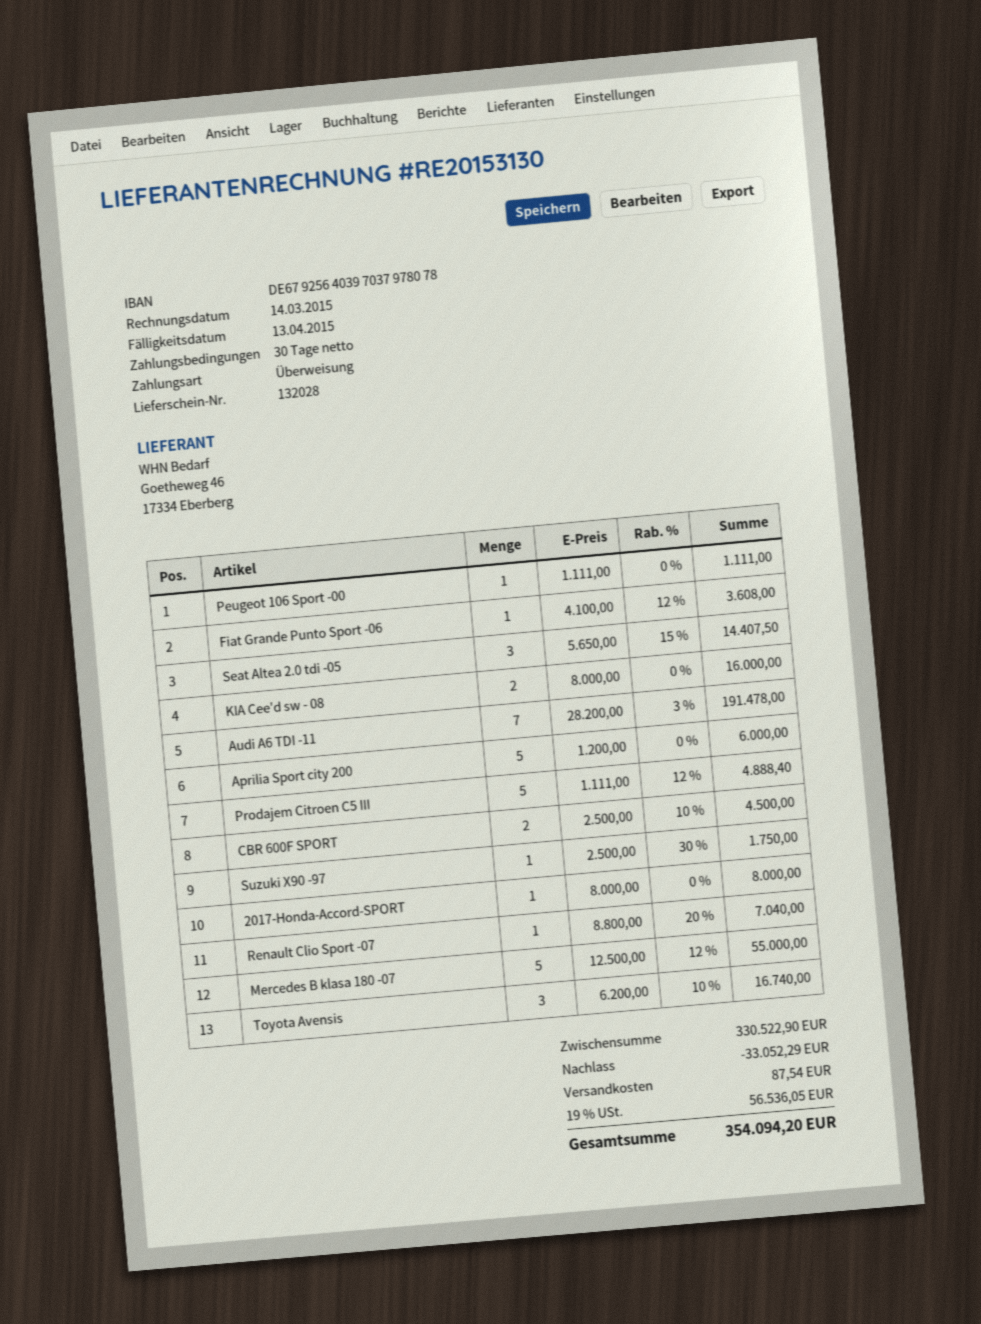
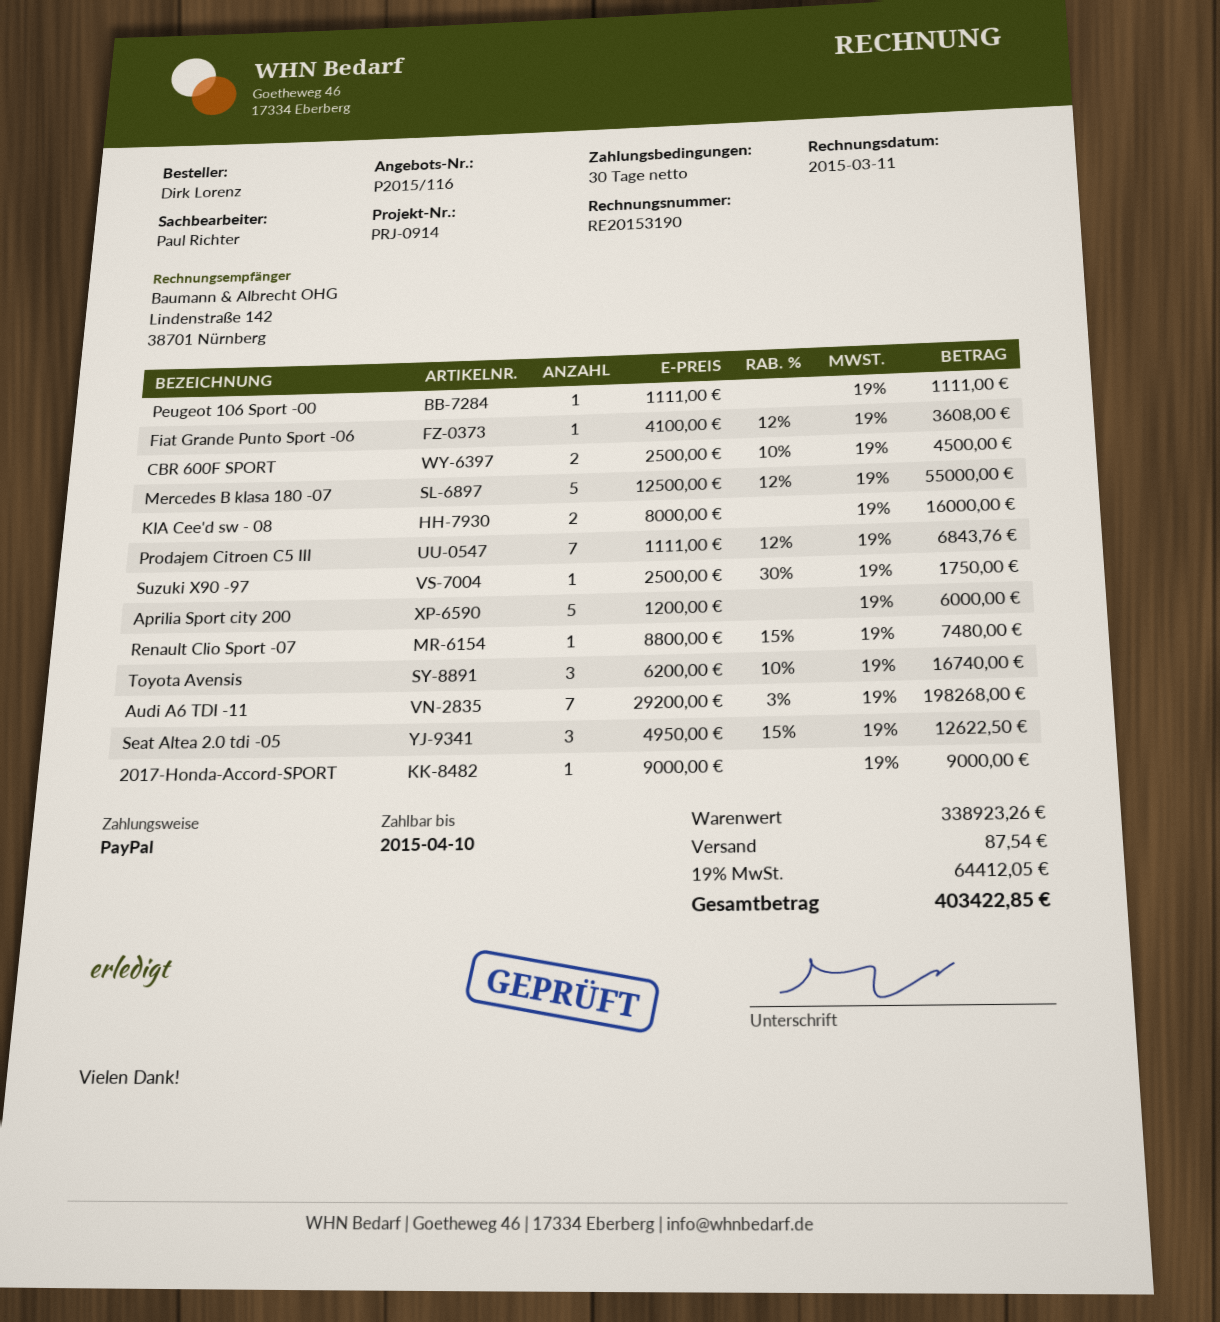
invoice number: RE20153130 -> RE20153190
invoice date: 2015-03-14 -> 2015-03-11
due date: 2015-04-13 -> 2015-04-10
payment method: bank transfer -> PayPal
Seat Altea 2.0 tdi -05: 3 x 5650.00 - 15% = 14407.50 -> 3 x 4950.00 - 15% = 12622.50
Audi A6 TDI -11: 7 x 28200.00 - 3% = 191478.00 -> 7 x 29200.00 - 3% = 198268.00
Prodajem Citroen C5 III: 5 x 1111.00 - 12% = 4888.40 -> 7 x 1111.00 - 12% = 6843.76
2017-Honda-Accord-SPORT: 1 x 8000.00 = 8000.00 -> 1 x 9000.00 = 9000.00
Renault Clio Sport -07: 1 x 8800.00 - 20% = 7040.00 -> 1 x 8800.00 - 15% = 7480.00
subtotal: 330522.90 -> 338923.26
discount: 33052.29 -> none
tax: 19% = 56536.05 -> 19% = 64412.05
total: 354094.20 -> 403422.85

